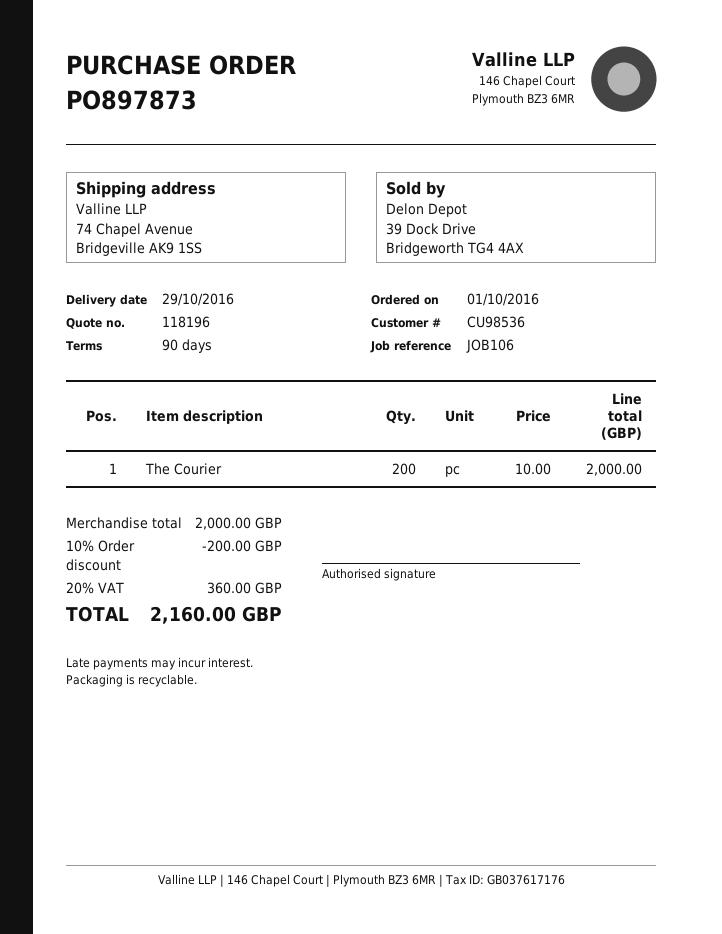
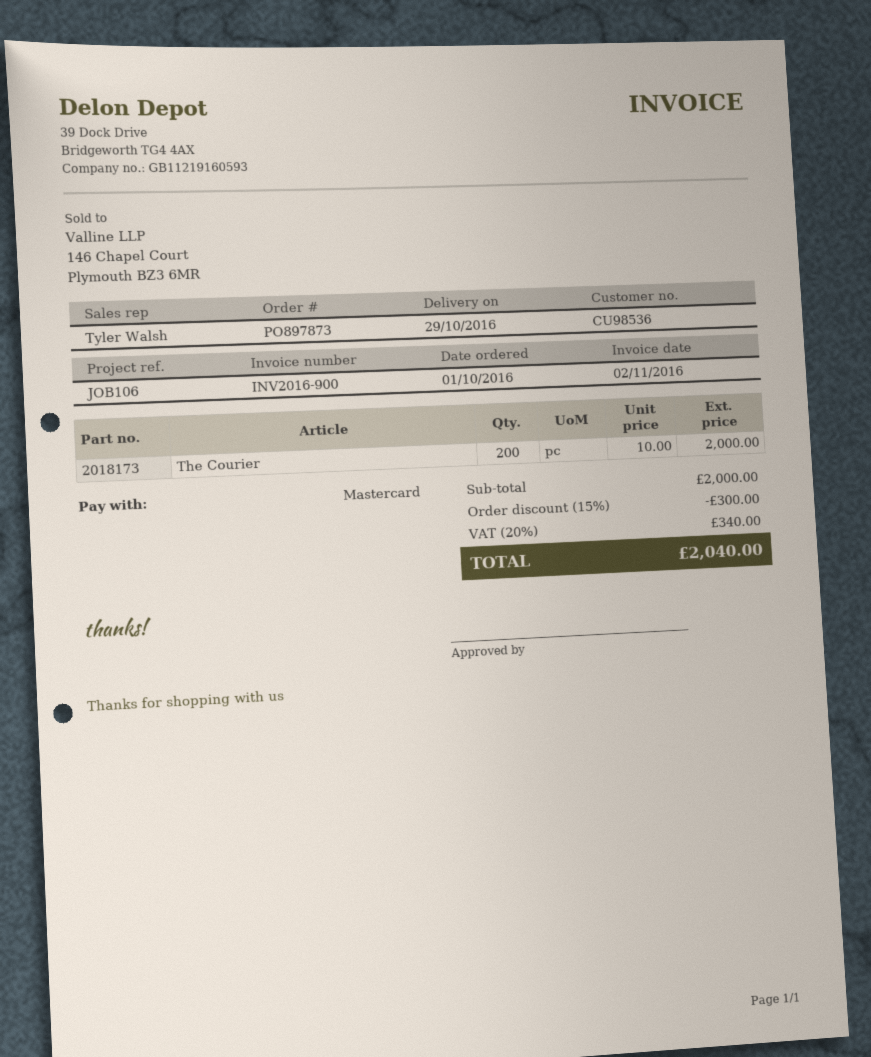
discount: 10% = 200.00 -> 15% = 300.00
tax: 20% = 360.00 -> 20% = 340.00
total: 2160.00 -> 2040.00

